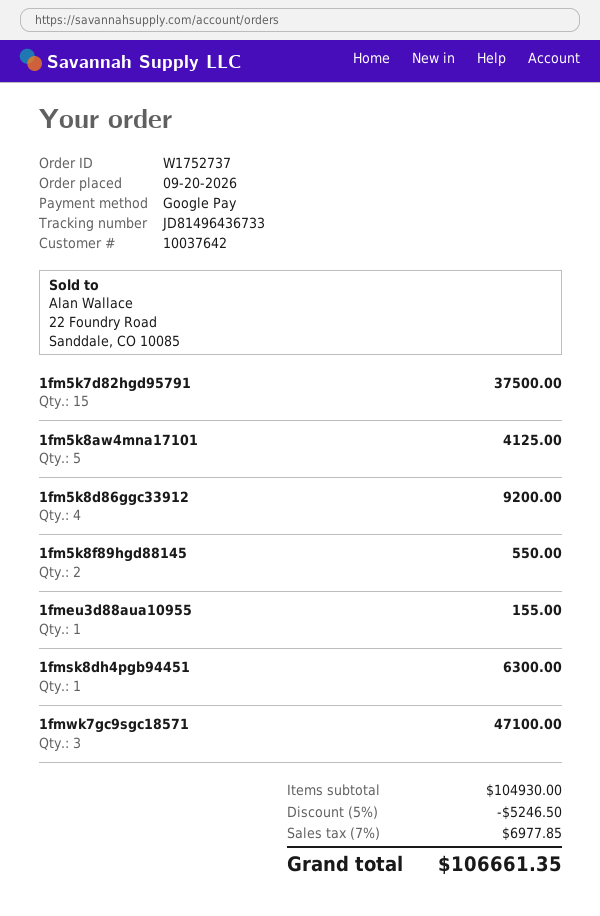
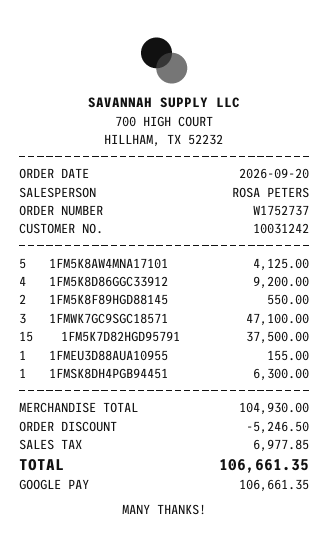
customer number: 10037642 -> 10031242

